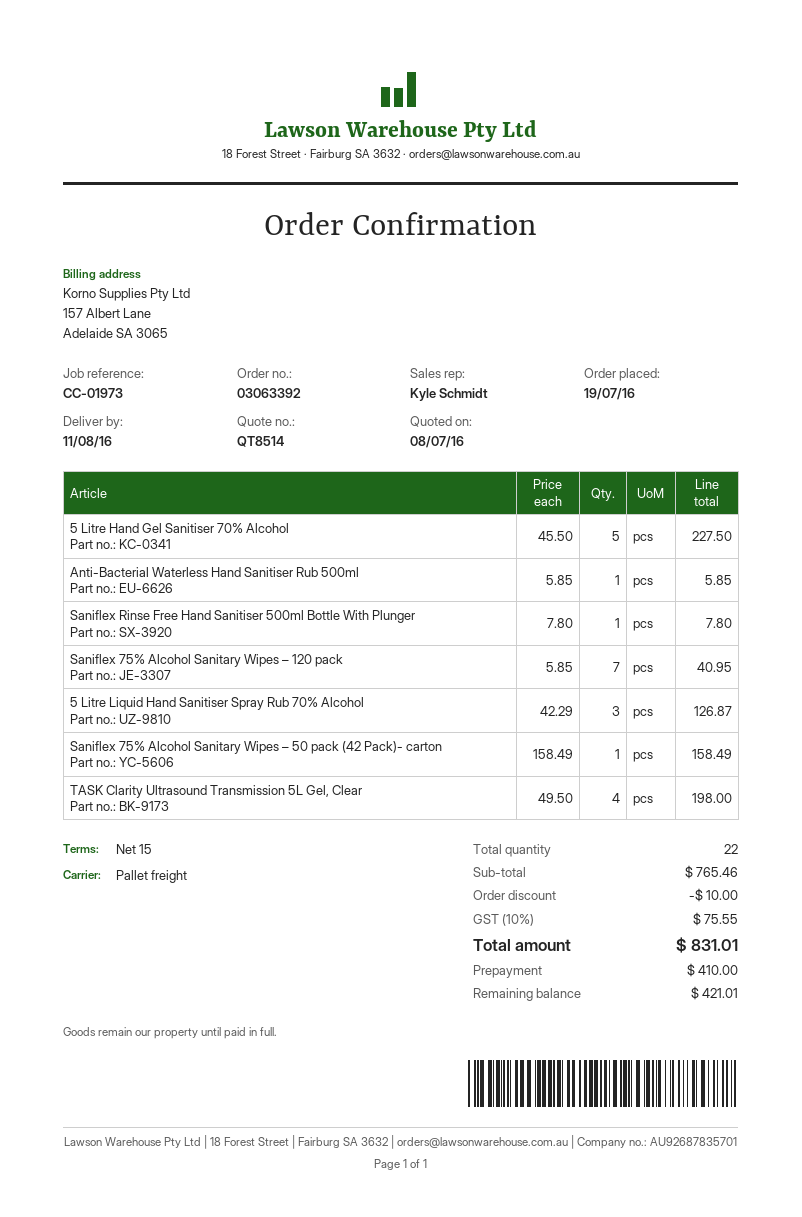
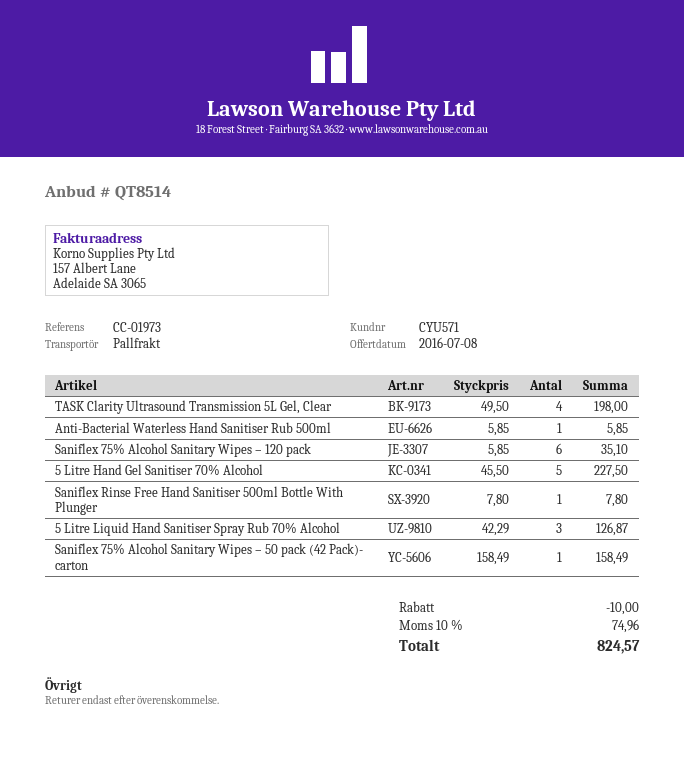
Saniflex 75% Alcohol Sanitary Wipes – 120 pack: 7 x 5.85 = 40.95 -> 6 x 5.85 = 35.10
tax: 10% = 75.55 -> 10% = 74.96
total: 831.01 -> 824.57

